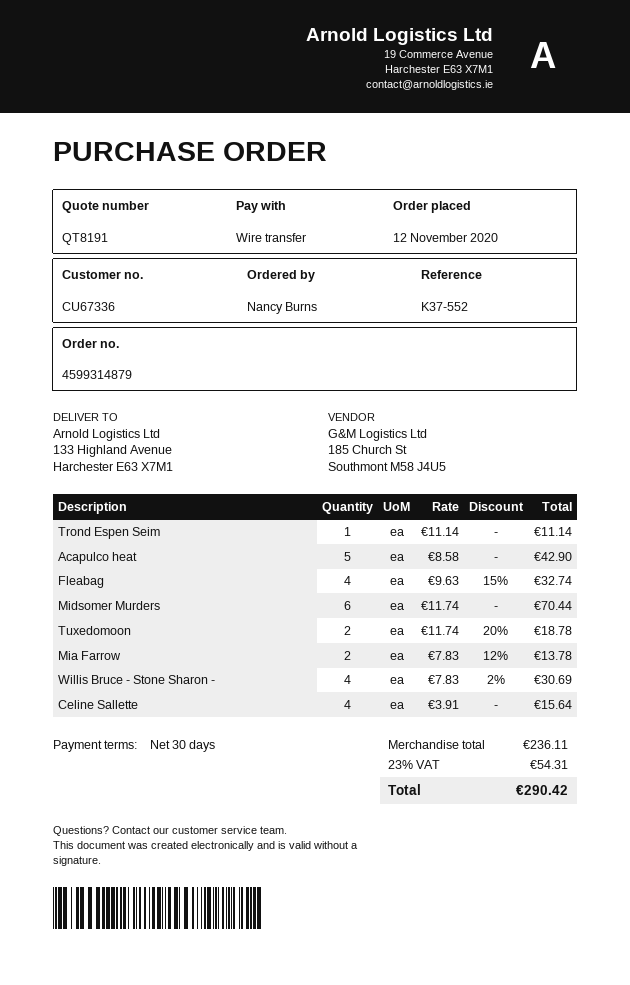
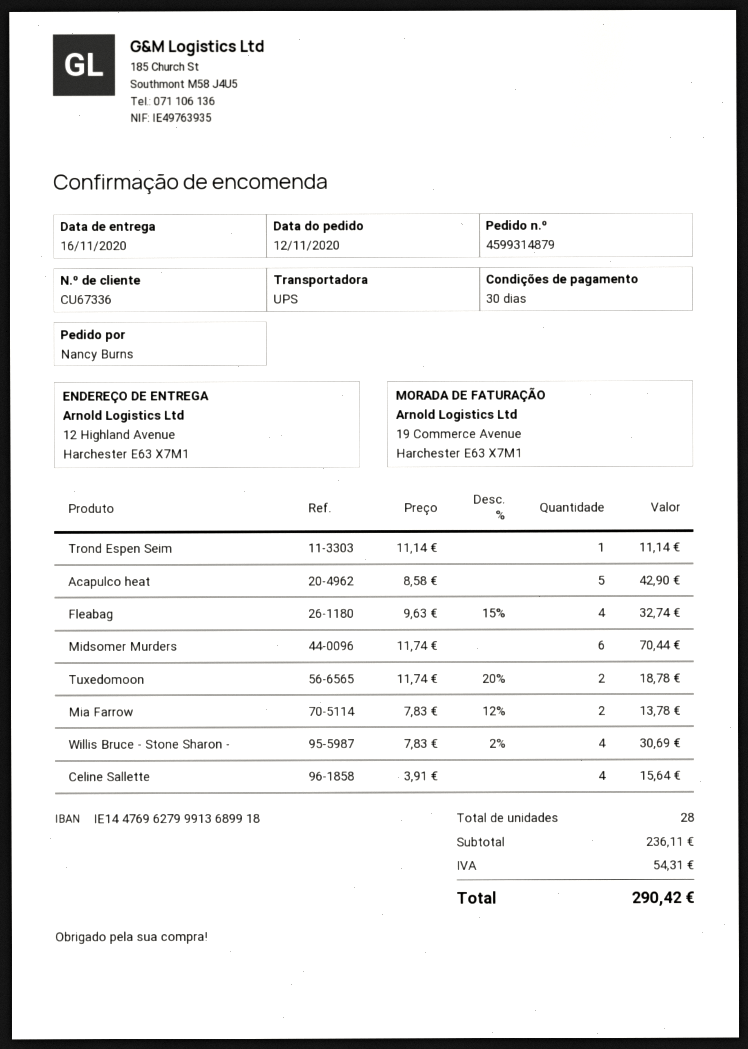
ship to: 133 Highland Avenue, Harchester E63 X7M1 -> 12 Highland Avenue, Harchester E63 X7M1

